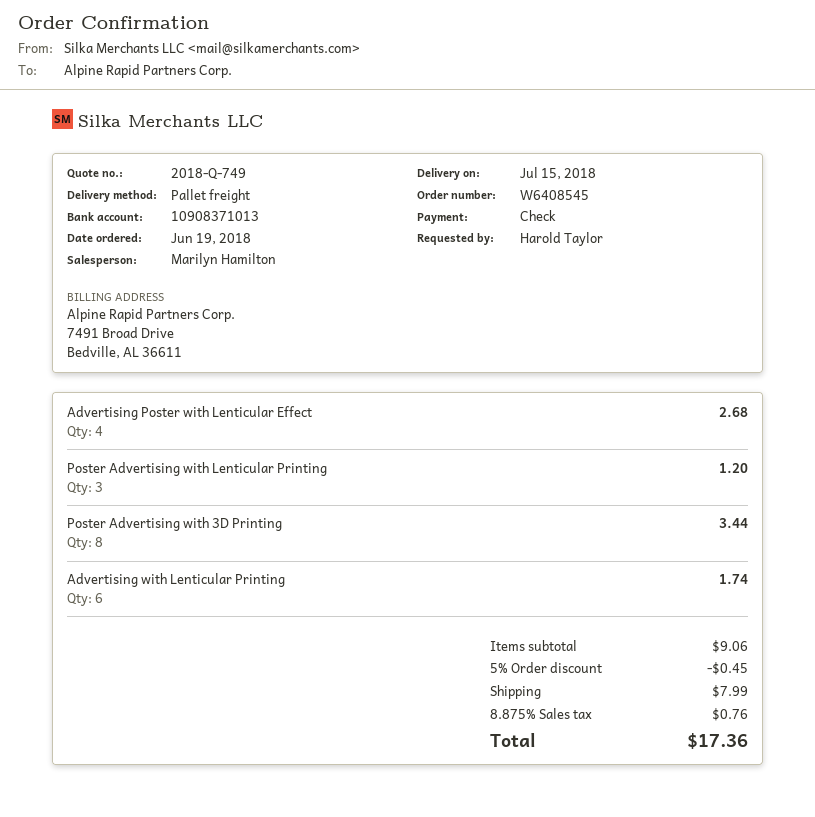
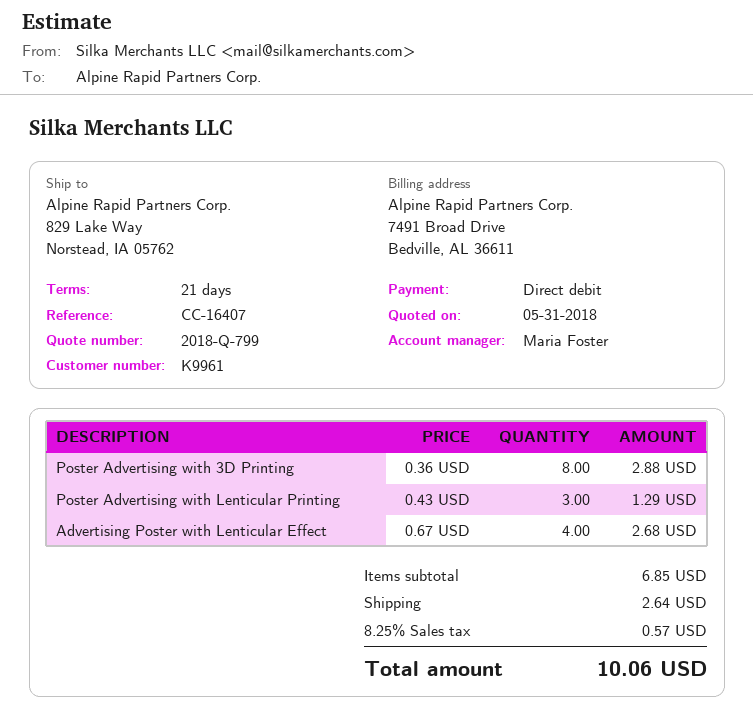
quote number: 2018-Q-749 -> 2018-Q-799
sales rep: Marilyn Hamilton -> Maria Foster
payment method: cheque -> direct debit
Poster Advertising with Lenticular Printing: 3 for 1.20 -> 3 for 1.29
Poster Advertising with 3D Printing: 8 for 3.44 -> 8 for 2.88
Advertising with Lenticular Printing: 6 for 1.74 -> none
subtotal: 9.06 -> 6.85
discount: 5% = 0.45 -> none
shipping: 7.99 -> 2.64
tax: 8.875% = 0.76 -> 8.25% = 0.57
total: 17.36 -> 10.06

